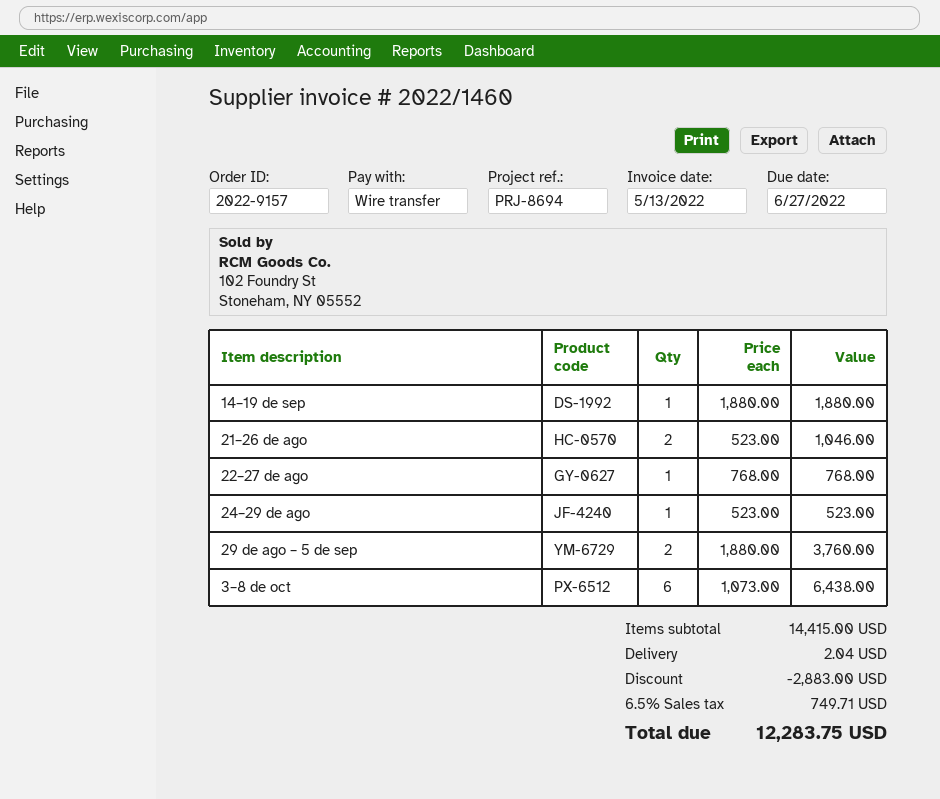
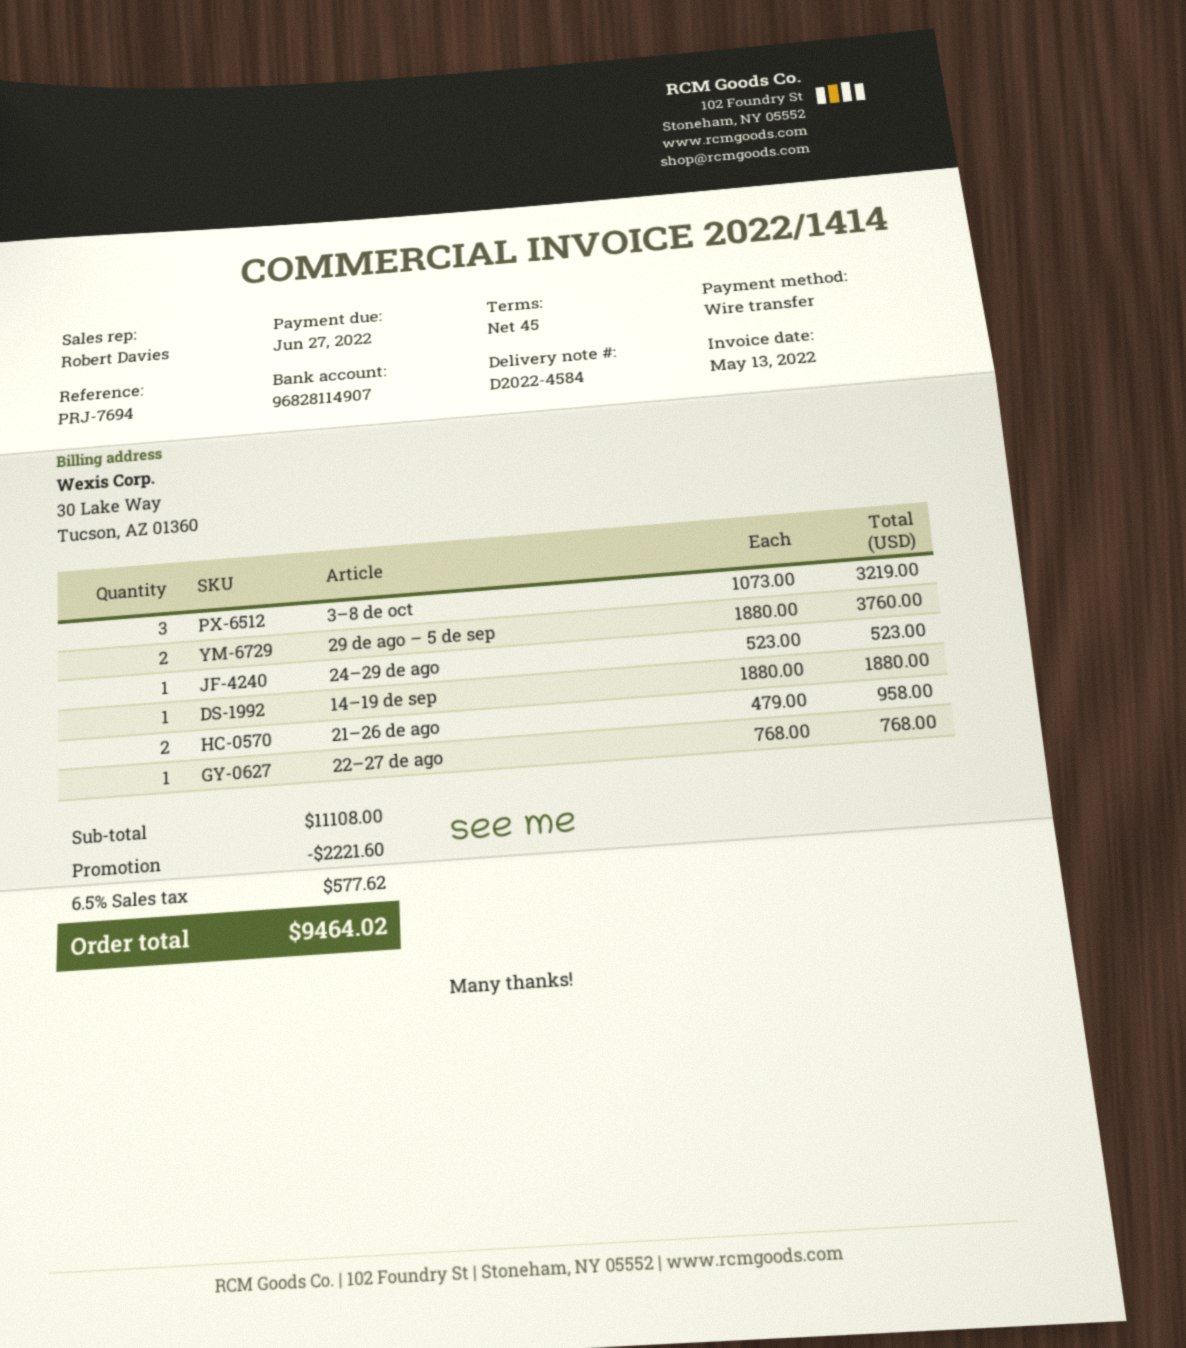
invoice number: 2022/1460 -> 2022/1414
reference: PRJ-8694 -> PRJ-7694
21–26 de ago: 2 x 523.00 = 1046.00 -> 2 x 479.00 = 958.00
3–8 de oct: 6 x 1073.00 = 6438.00 -> 3 x 1073.00 = 3219.00
subtotal: 14415.00 -> 11108.00
discount: 2883.00 -> 2221.60
shipping: 2.04 -> none
tax: 6.5% = 749.71 -> 6.5% = 577.62
total: 12283.75 -> 9464.02

